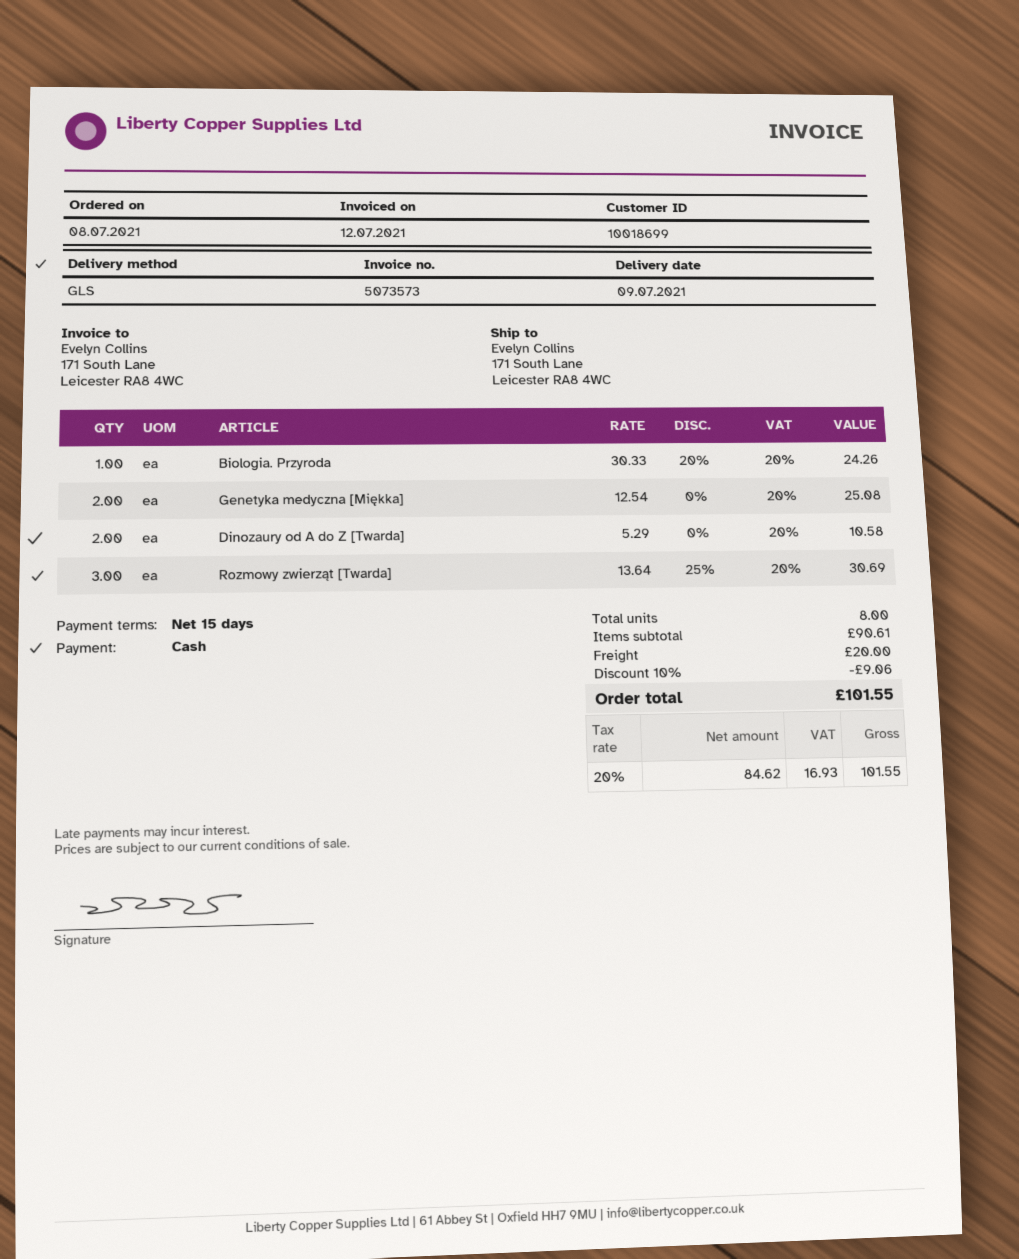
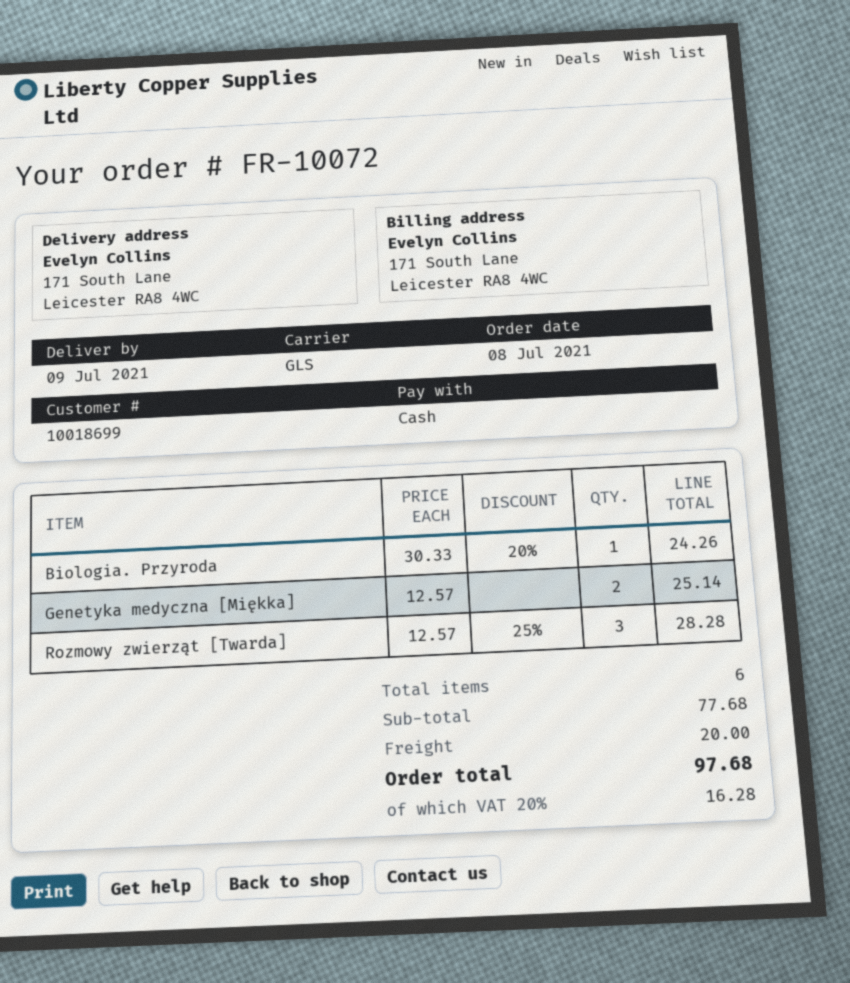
Genetyka medyczna [Miękka]: 2 x 12.54 = 25.08 -> 2 x 12.57 = 25.14
Dinozaury od A do Z [Twarda]: 2 x 5.29 = 10.58 -> none
Rozmowy zwierząt [Twarda]: 3 x 13.64 - 25% = 30.69 -> 3 x 12.57 - 25% = 28.28
total quantity: 8 -> 6
subtotal: 90.61 -> 77.68
discount: 10% = 9.06 -> none
tax: 20% = 16.93 -> 20% = 16.28
total: 101.55 -> 97.68

